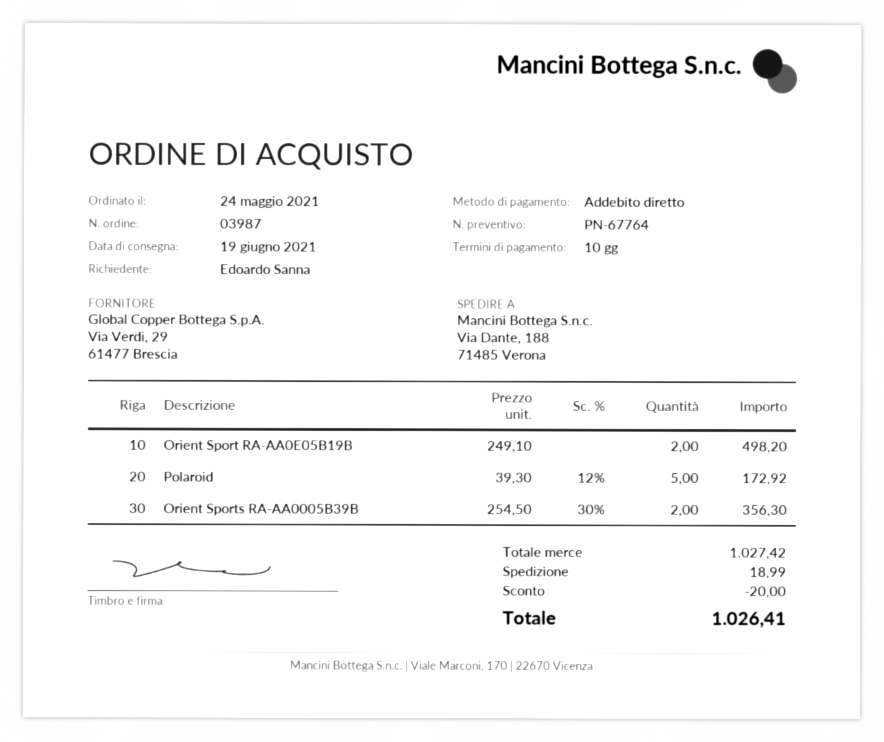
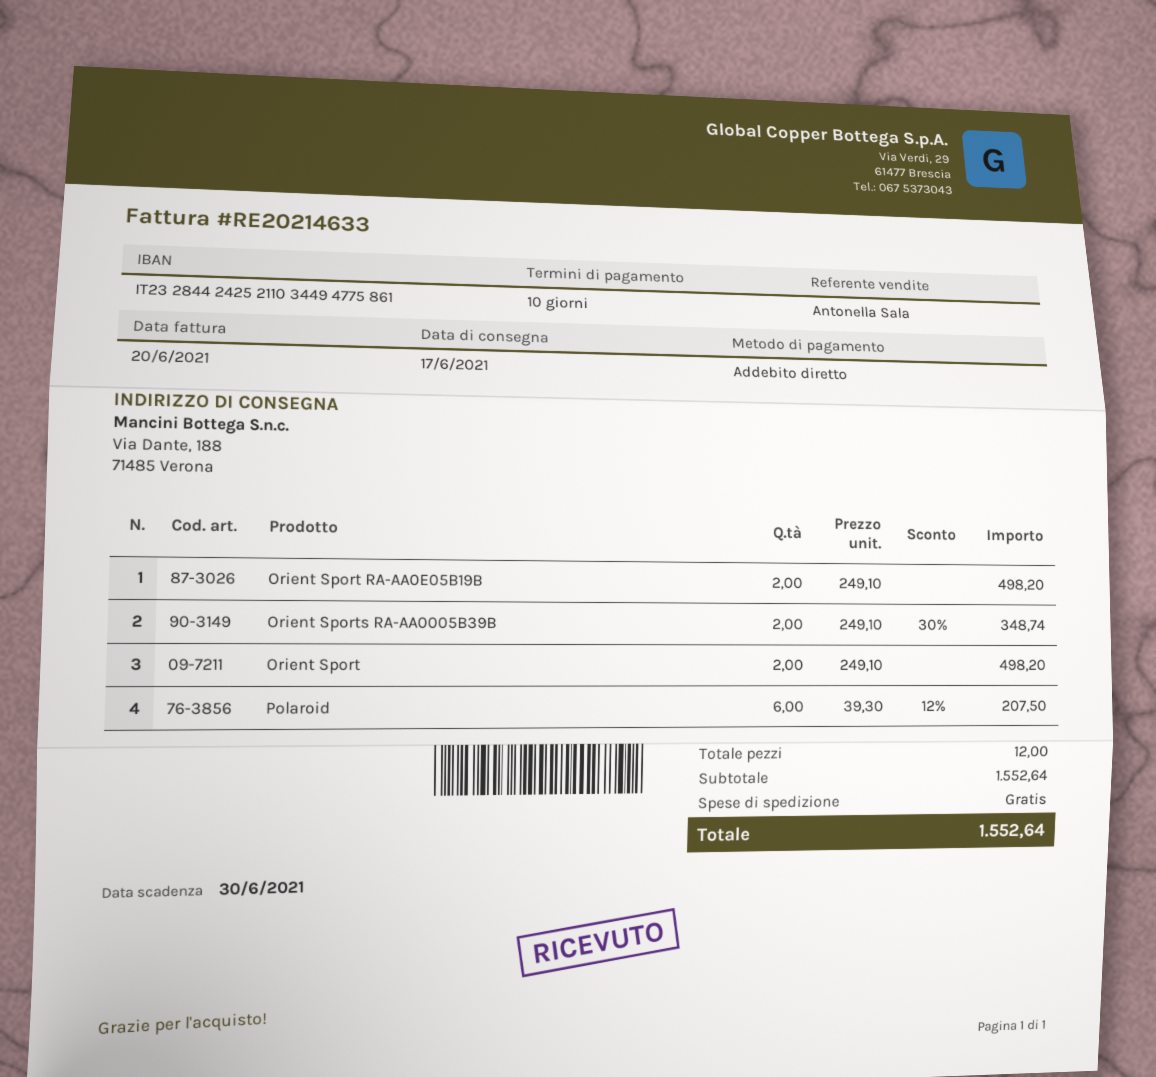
delivery date: 2021-06-19 -> 2021-06-17
Polaroid: 5 x 39.30 - 12% = 172.92 -> 6 x 39.30 - 12% = 207.50
Orient Sports RA-AA0005B39B: 2 x 254.50 - 30% = 356.30 -> 2 x 249.10 - 30% = 348.74
Orient Sport: none -> 2 x 249.10 = 498.20
subtotal: 1027.42 -> 1552.64
discount: 20.00 -> none
shipping: 18.99 -> 0.00
total: 1026.41 -> 1552.64

